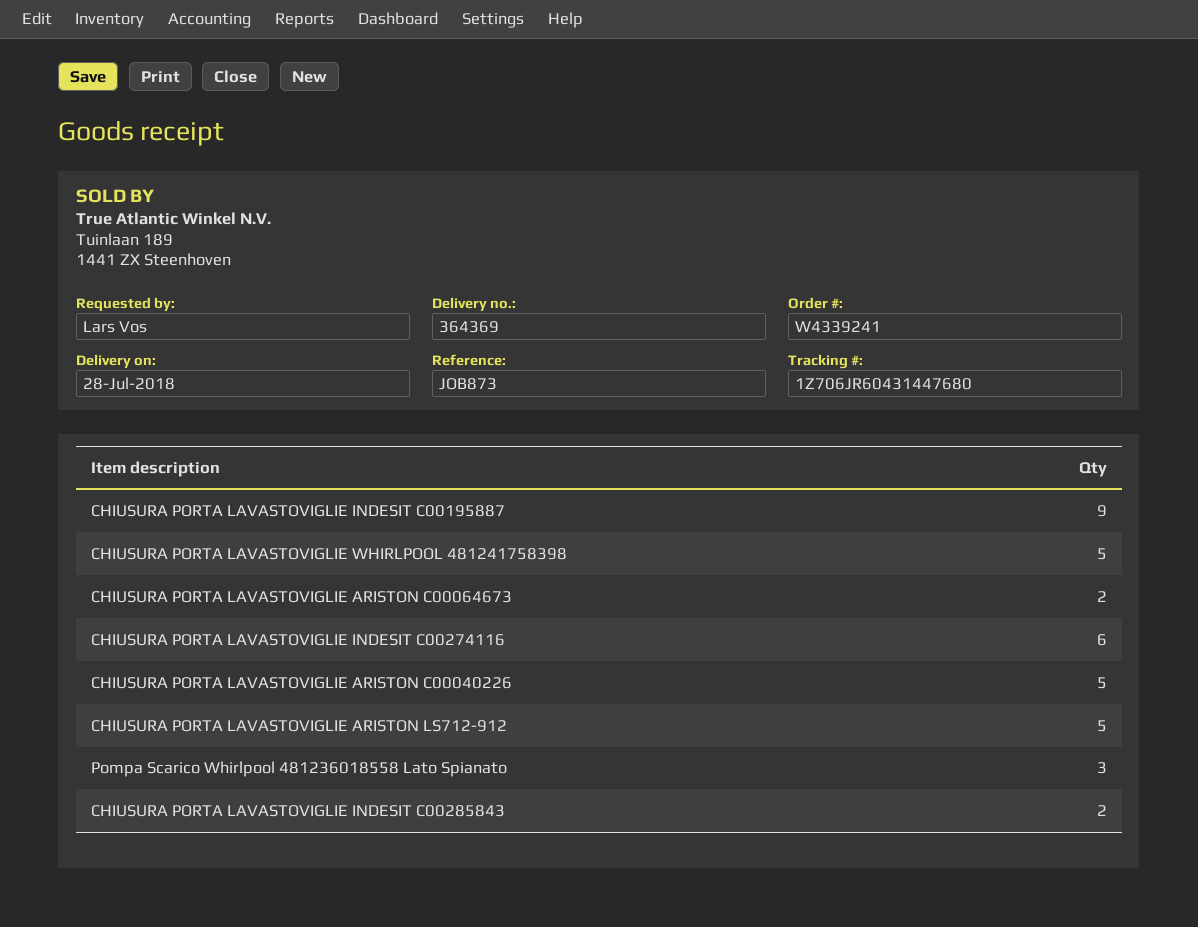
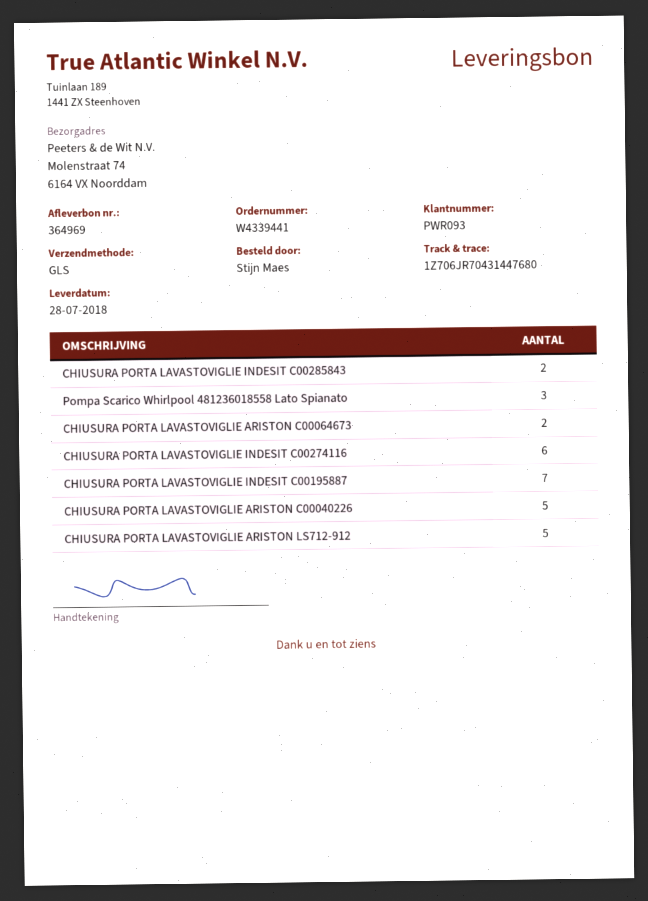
order number: W4339241 -> W4339441
delivery note number: 364369 -> 364969
ordered by: Lars Vos -> Stijn Maes
tracking number: 1Z706JR60431447680 -> 1Z706JR70431447680
CHIUSURA PORTA LAVASTOVIGLIE INDESIT C00195887: 9 -> 7
CHIUSURA PORTA LAVASTOVIGLIE WHIRLPOOL 481241758398: 5 -> none

